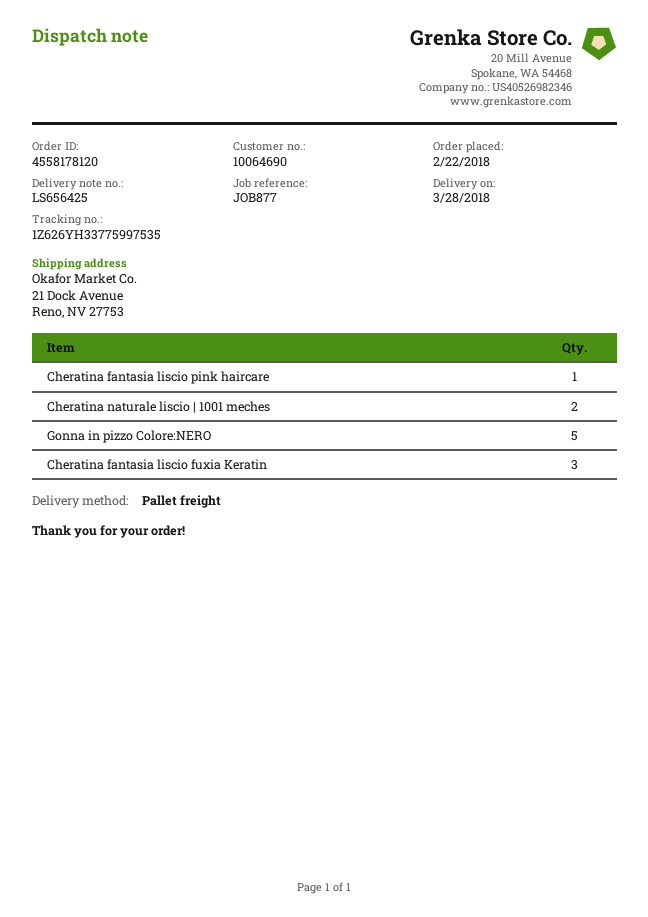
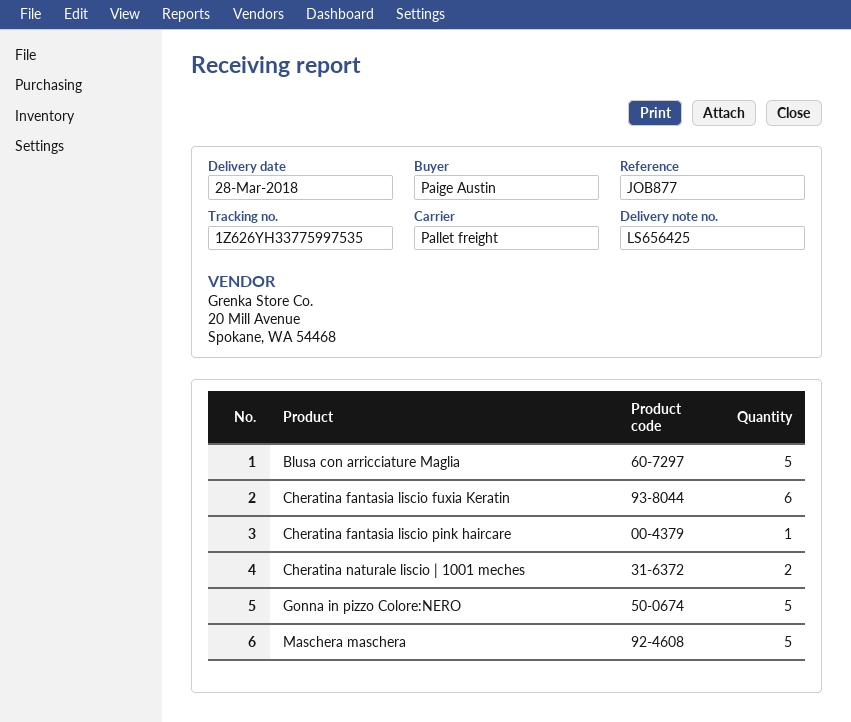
Cheratina fantasia liscio fuxia Keratin: 3 -> 6
Blusa con arricciature Maglia: none -> 5
Maschera maschera: none -> 5

